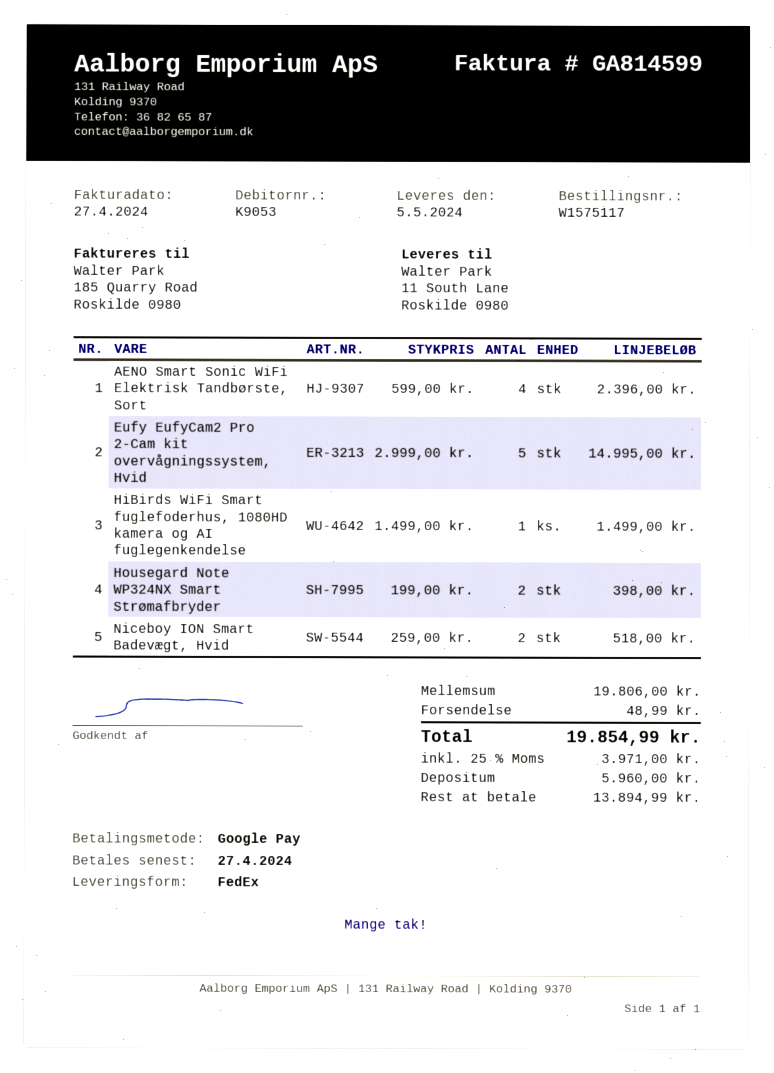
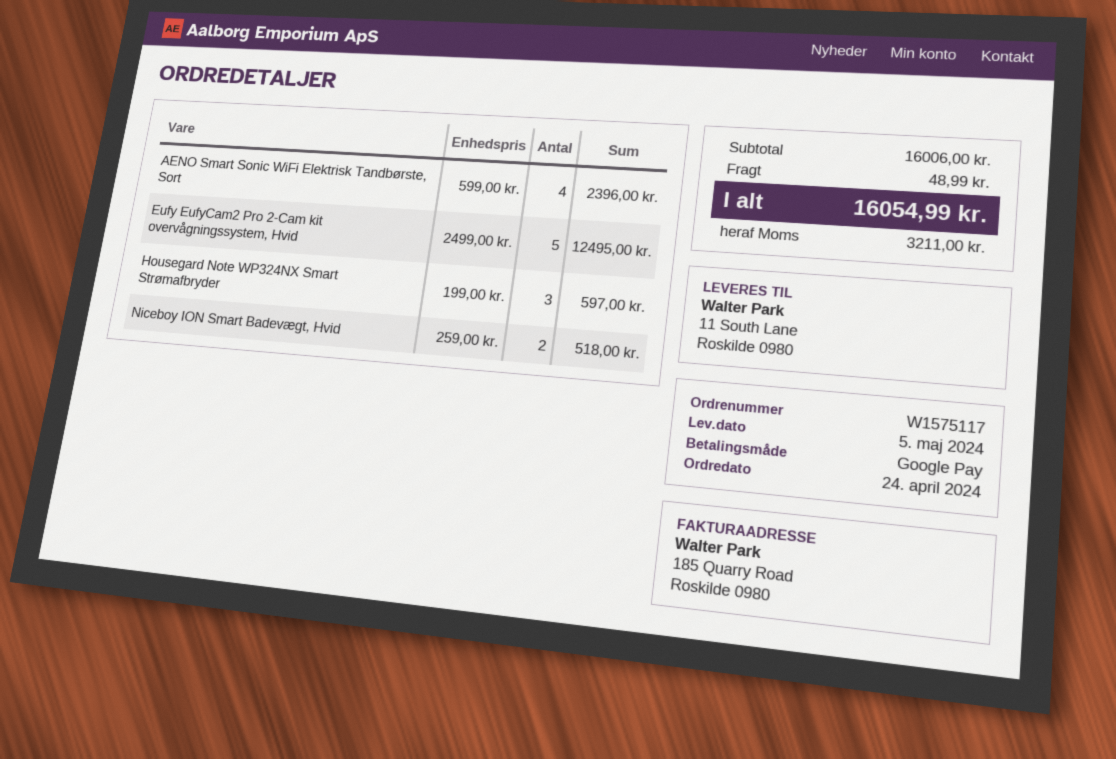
Eufy EufyCam2 Pro 2-Cam kit overvågningssystem, Hvid: 5 x 2999.00 = 14995.00 -> 5 x 2499.00 = 12495.00
HiBirds WiFi Smart fuglefoderhus, 1080HD kamera og AI fuglegenkendelse: 1 x 1499.00 = 1499.00 -> none
Housegard Note WP324NX Smart Strømafbryder: 2 x 199.00 = 398.00 -> 3 x 199.00 = 597.00
subtotal: 19806.00 -> 16006.00
tax: 3971.00 -> 3211.00
total: 19854.99 -> 16054.99

